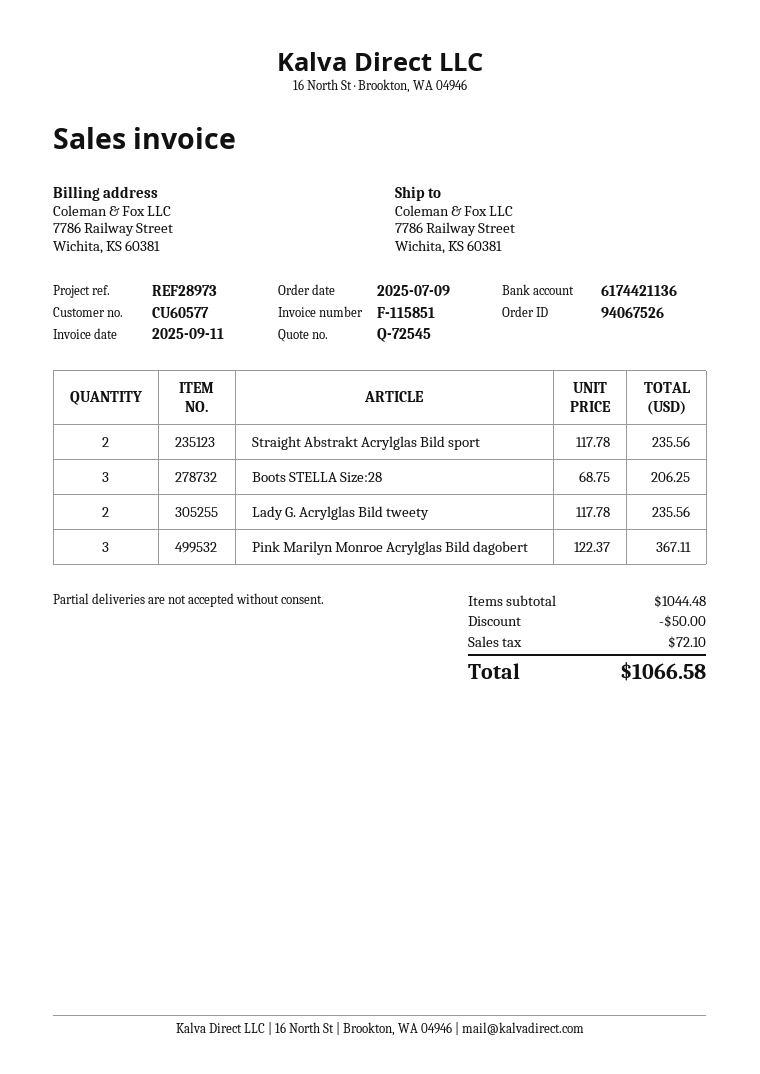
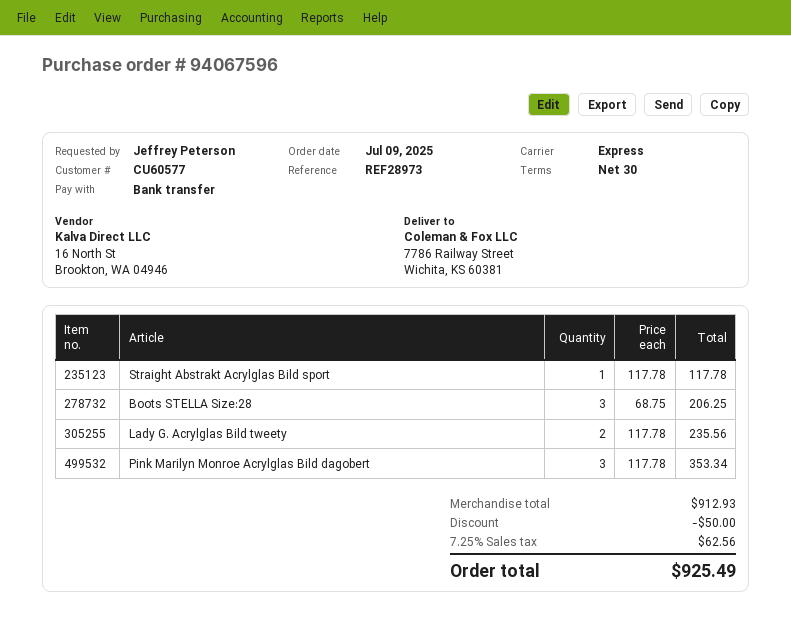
order number: 94067526 -> 94067596
Straight Abstrakt Acrylglas Bild sport: 2 x 117.78 = 235.56 -> 1 x 117.78 = 117.78
Pink Marilyn Monroe Acrylglas Bild dagobert: 3 x 122.37 = 367.11 -> 3 x 117.78 = 353.34
subtotal: 1044.48 -> 912.93
tax: 72.10 -> 62.56
total: 1066.58 -> 925.49

